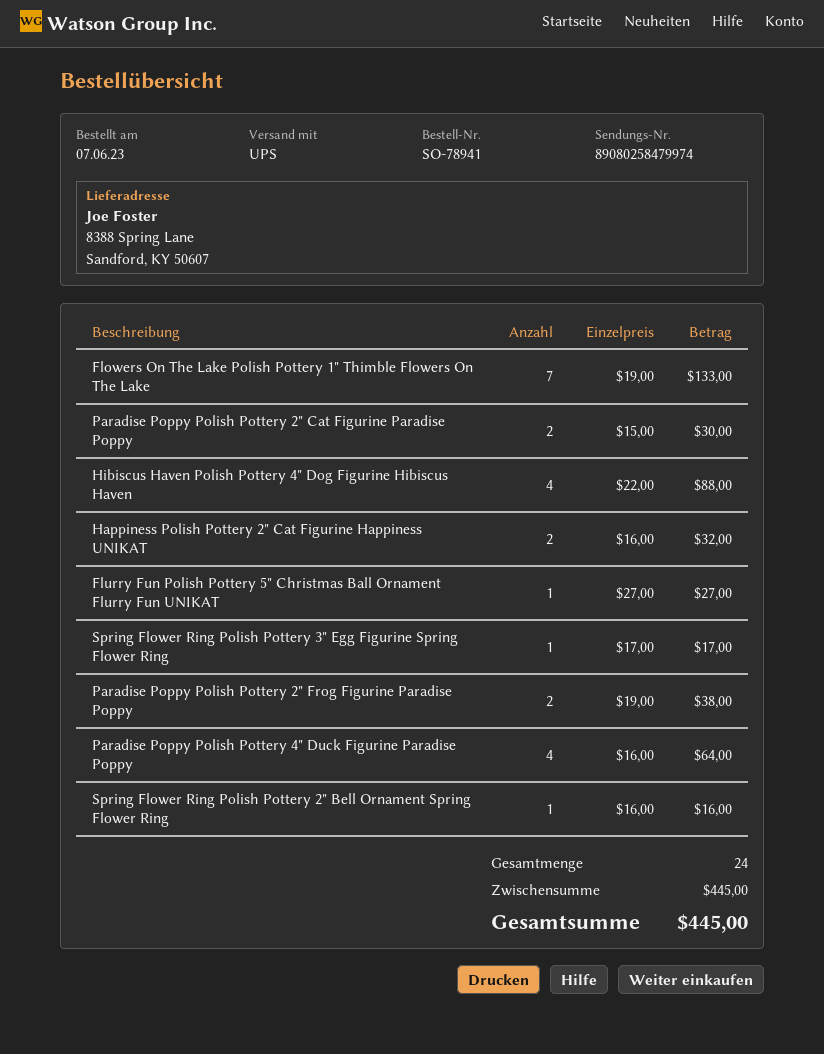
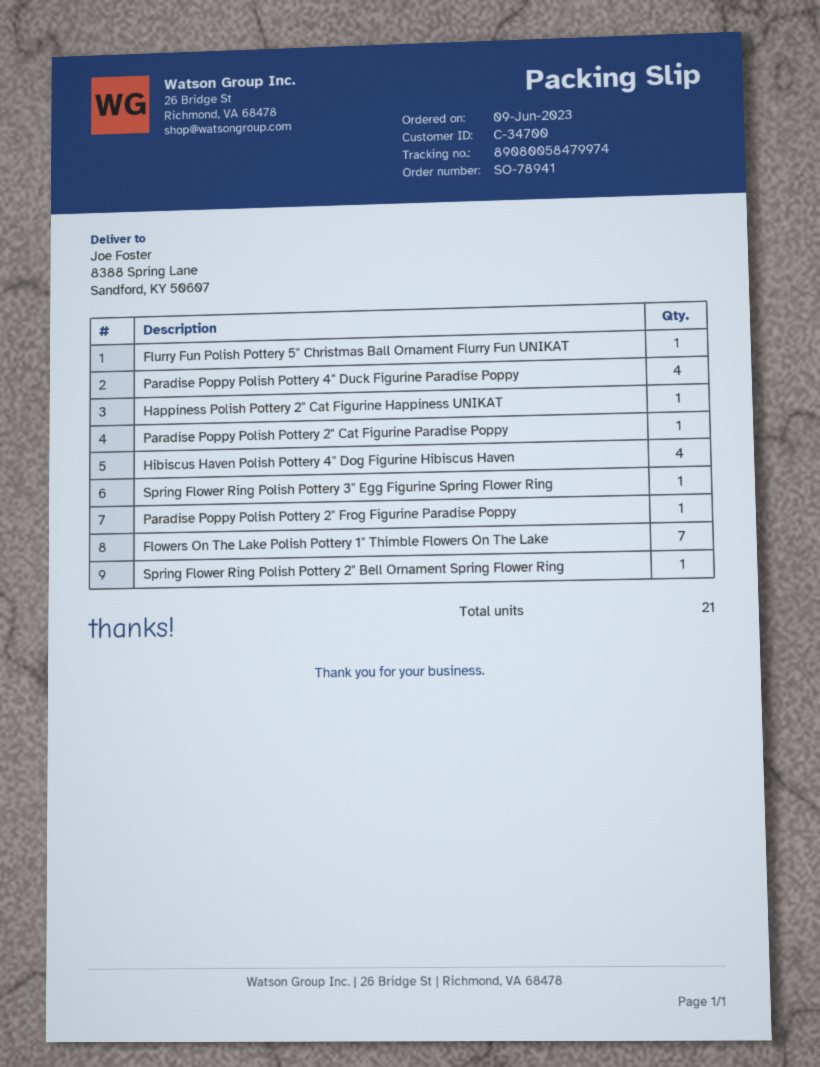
order date: 2023-06-07 -> 2023-06-09
tracking number: 89080258479974 -> 89080058479974
Paradise Poppy Polish Pottery 2" Cat Figurine Paradise Poppy: 2 -> 1
Happiness Polish Pottery 2" Cat Figurine Happiness UNIKAT: 2 -> 1
Paradise Poppy Polish Pottery 2" Frog Figurine Paradise Poppy: 2 -> 1
total quantity: 24 -> 21

